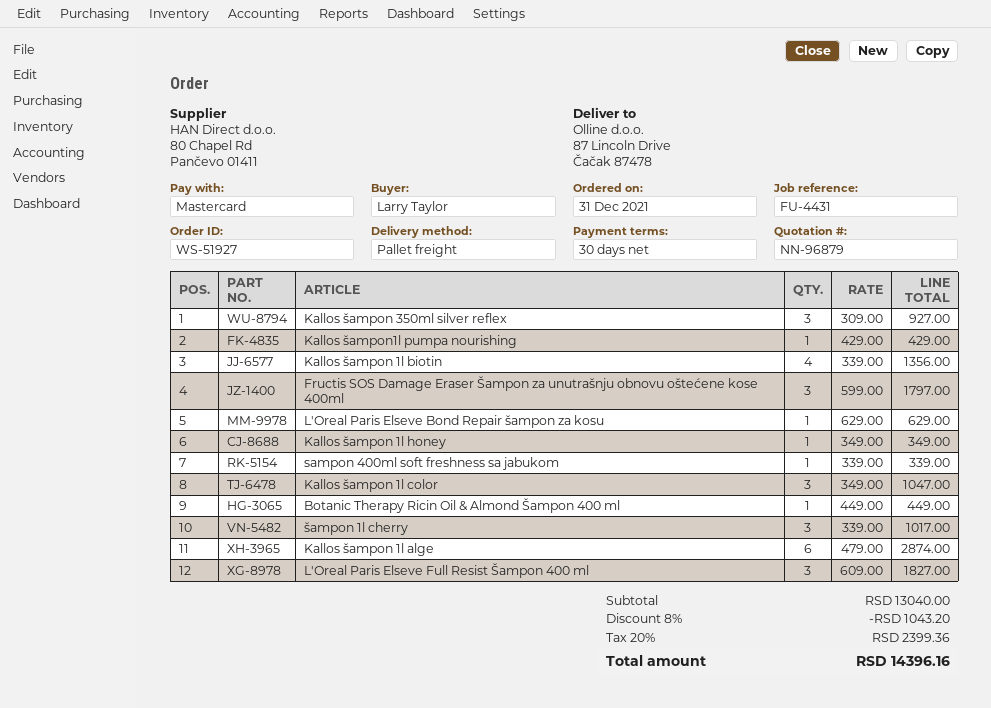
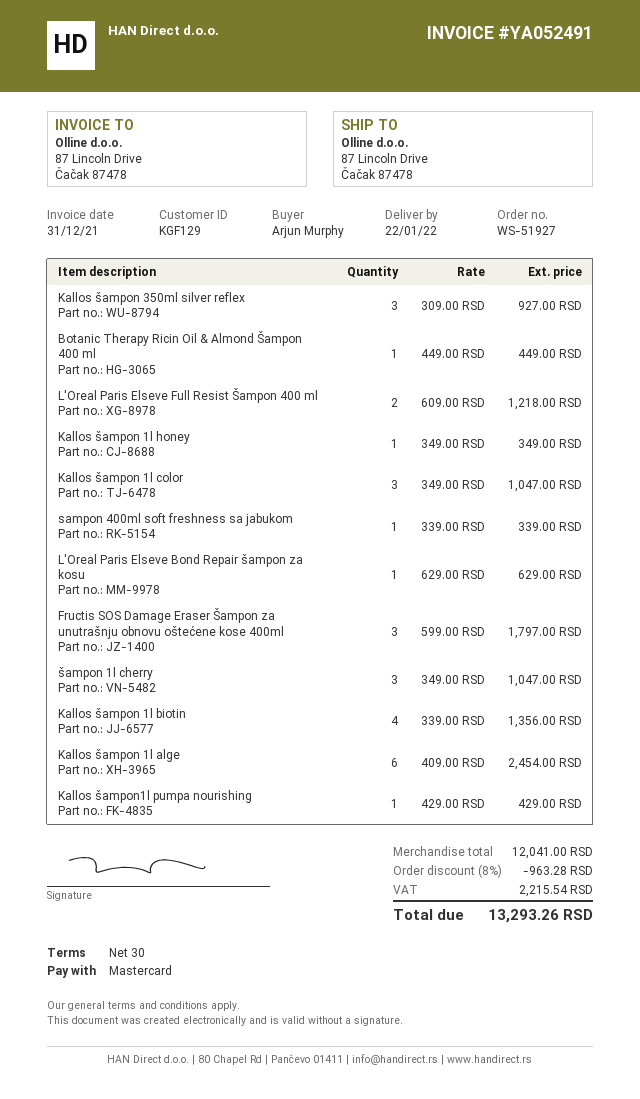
ordered by: Larry Taylor -> Arjun Murphy
šampon 1l cherry: 3 x 339.00 = 1017.00 -> 3 x 349.00 = 1047.00
Kallos šampon 1l alge: 6 x 479.00 = 2874.00 -> 6 x 409.00 = 2454.00
L'Oreal Paris Elseve Full Resist Šampon 400 ml: 3 x 609.00 = 1827.00 -> 2 x 609.00 = 1218.00
subtotal: 13040.00 -> 12041.00
discount: 8% = 1043.20 -> 8% = 963.28
tax: 2399.36 -> 2215.54
total: 14396.16 -> 13293.26

